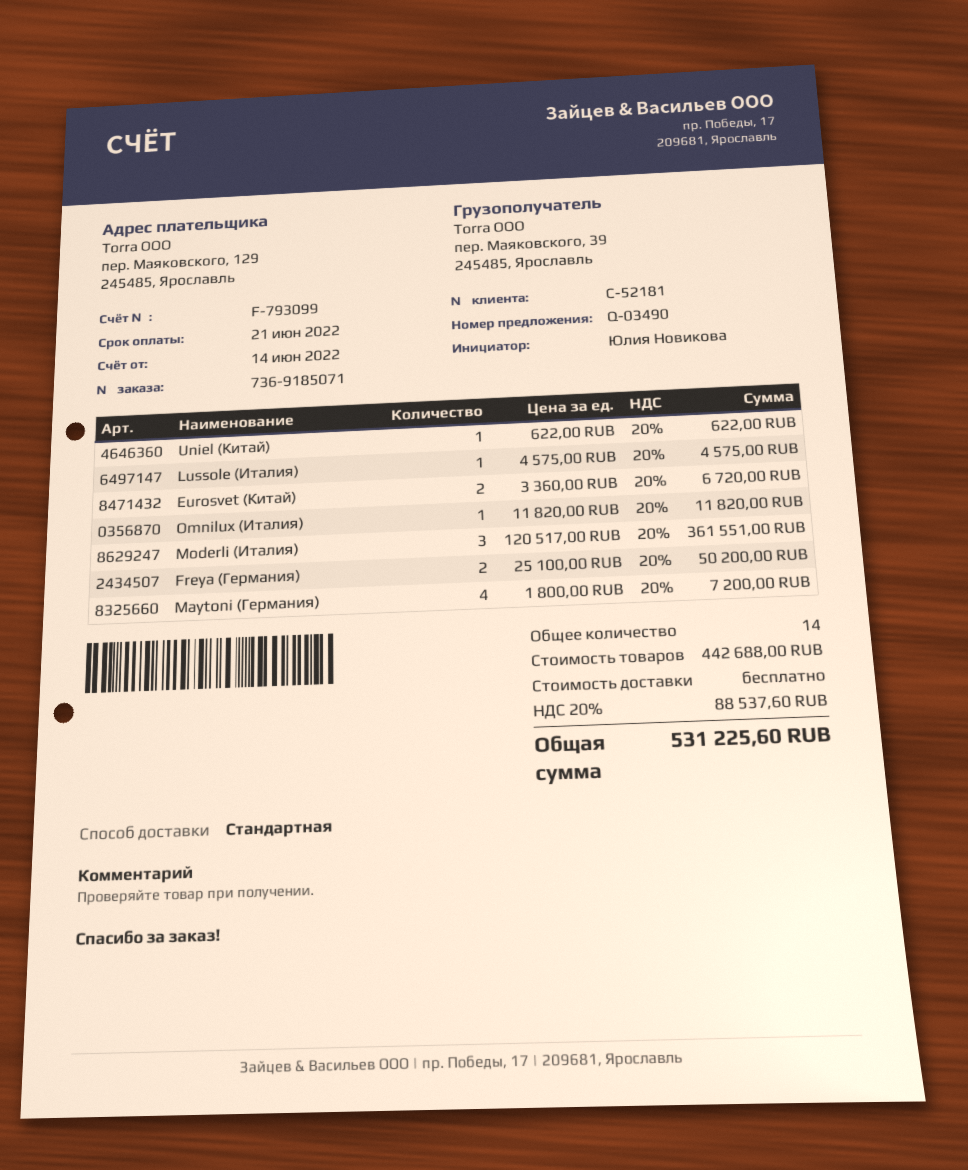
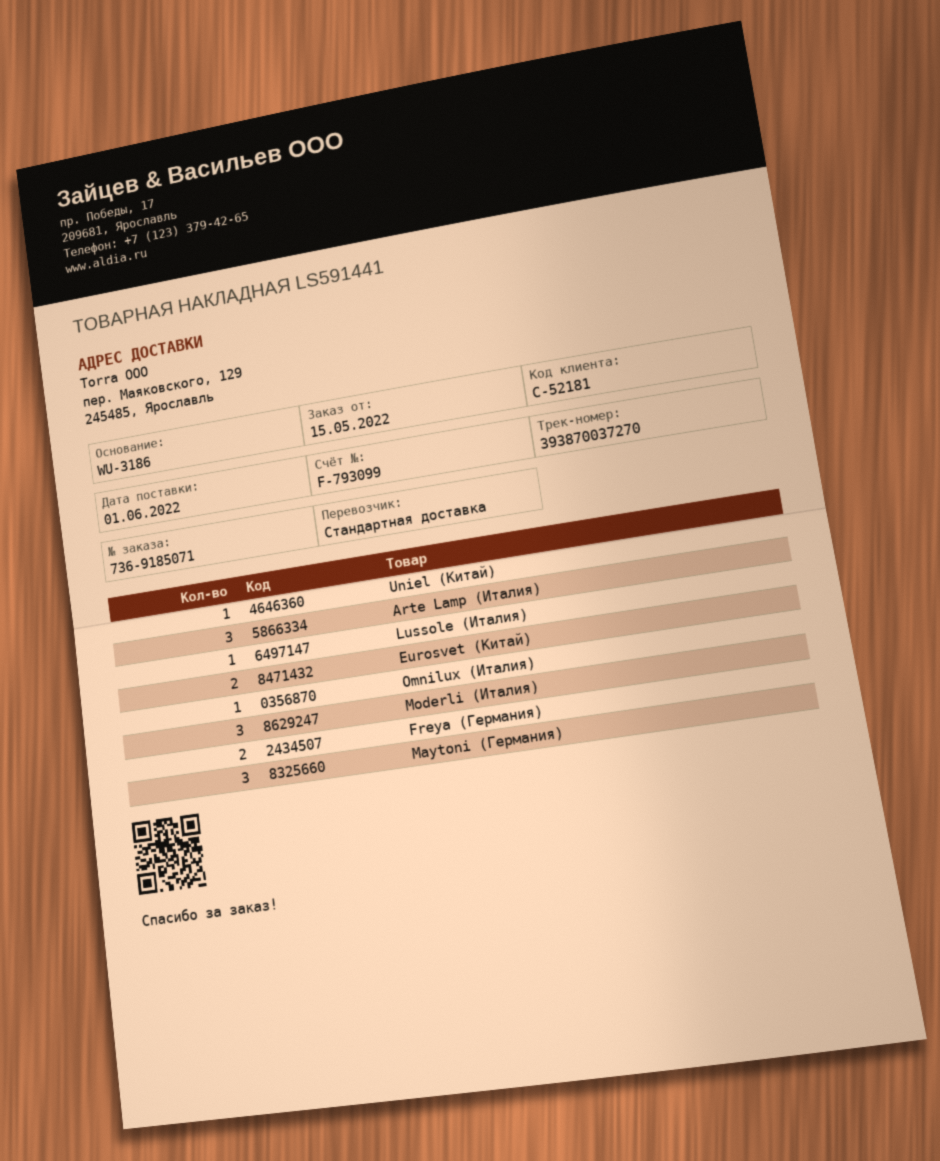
ship to: пер. Маяковского, 39, 245485, Ярославль -> пер. Маяковского, 129, 245485, Ярославль
Maytoni (Германия): 4 -> 3
Arte Lamp (Италия): none -> 3

